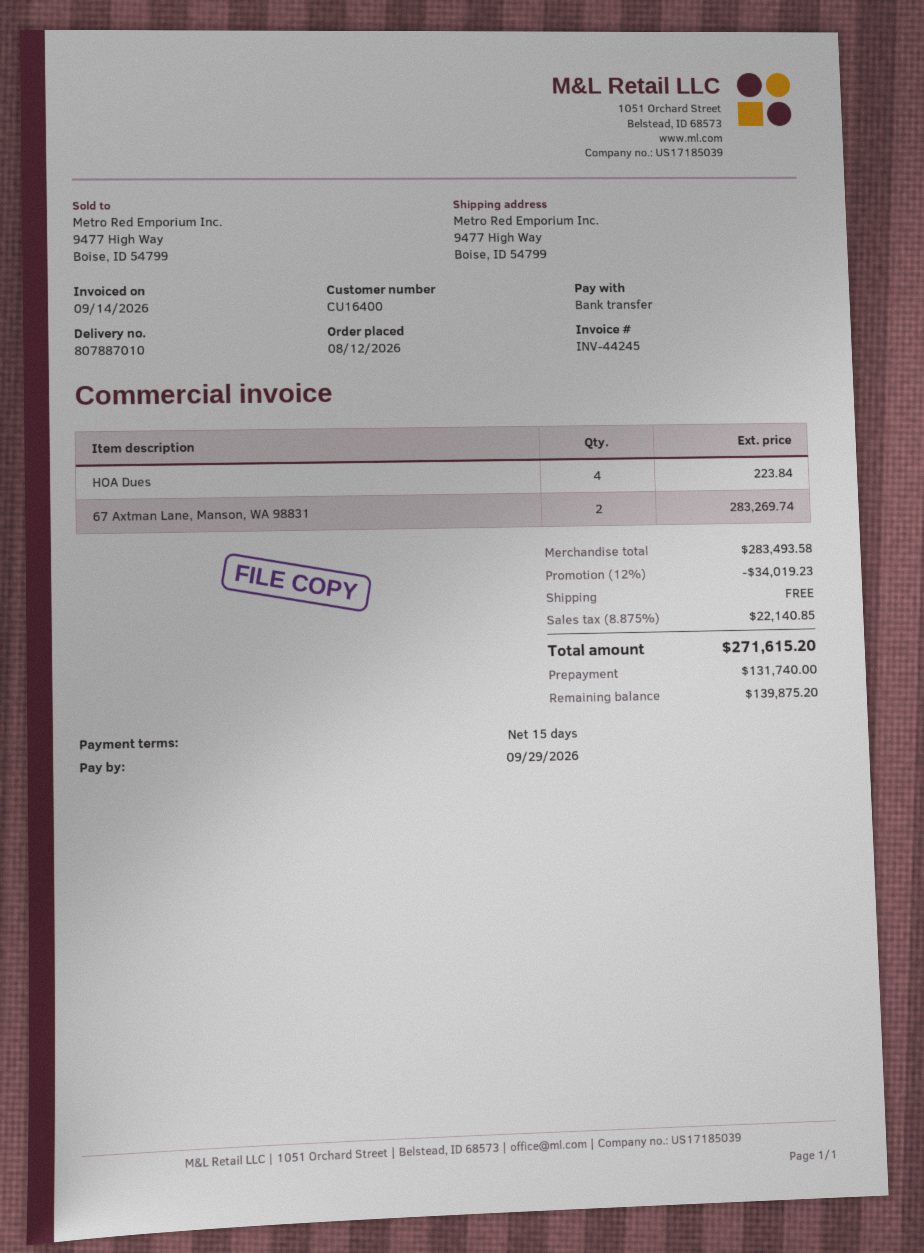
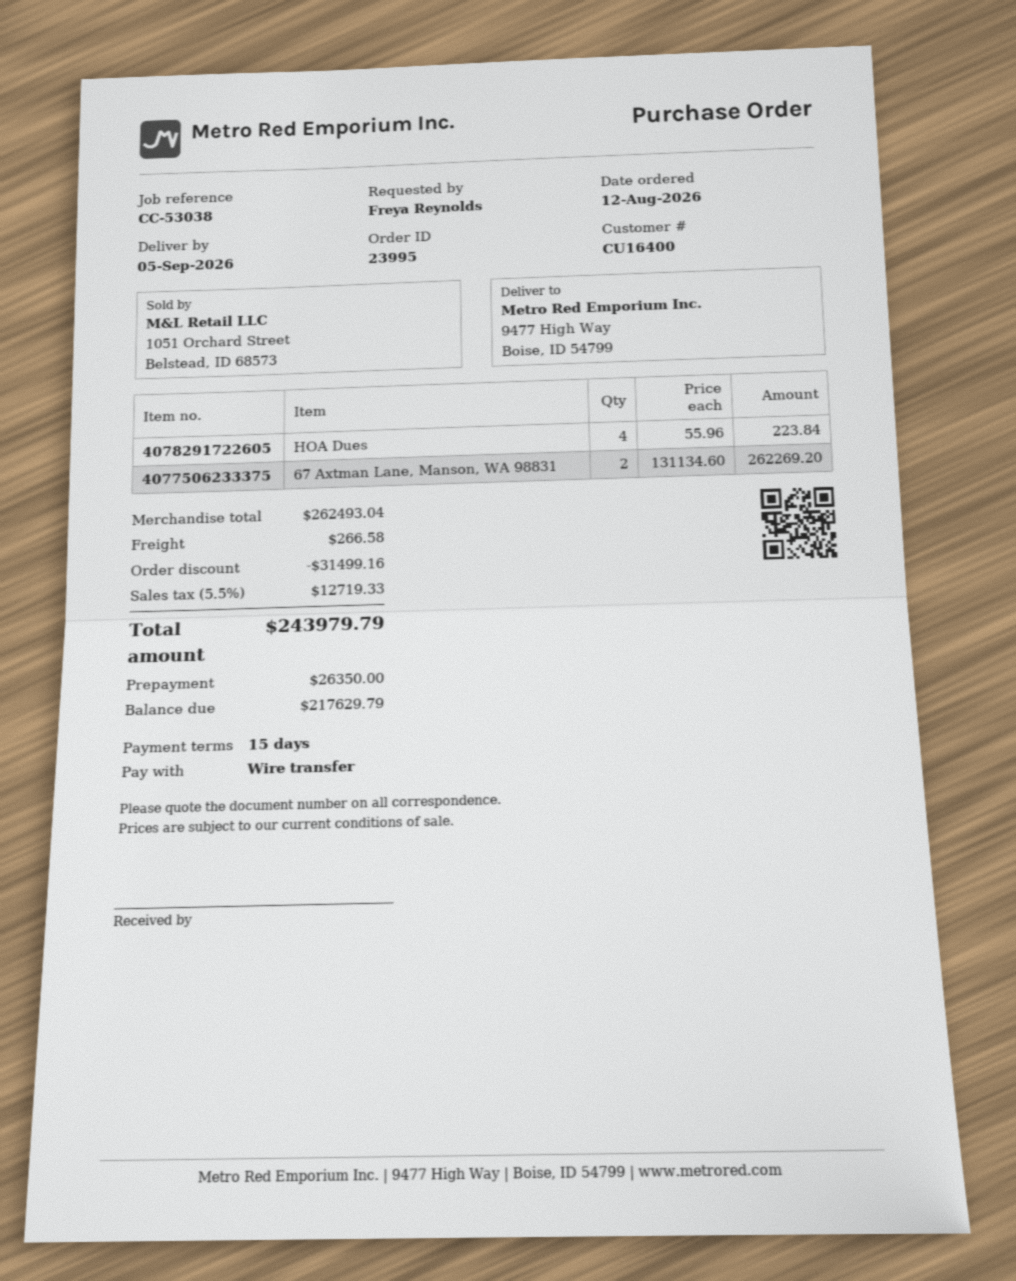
67 Axtman Lane, Manson, WA 98831: 2 for 283269.74 -> 2 for 262269.20
subtotal: 283493.58 -> 262493.04
discount: 34019.23 -> 31499.16
shipping: 0.00 -> 266.58
tax: 8.875% = 22140.85 -> 5.5% = 12719.33
total: 271615.20 -> 243979.79
deposit: 131740.00 -> 26350.00
balance: 139875.20 -> 217629.79

